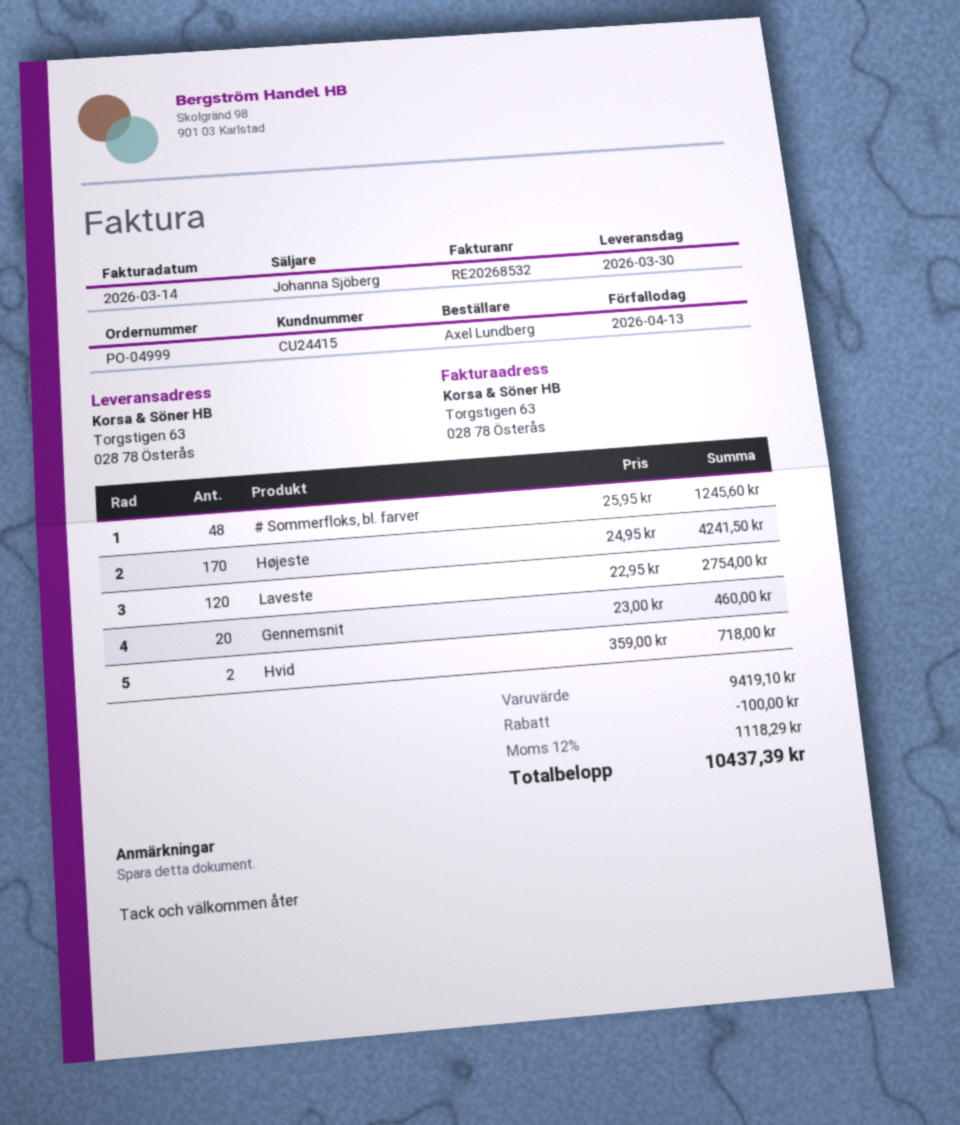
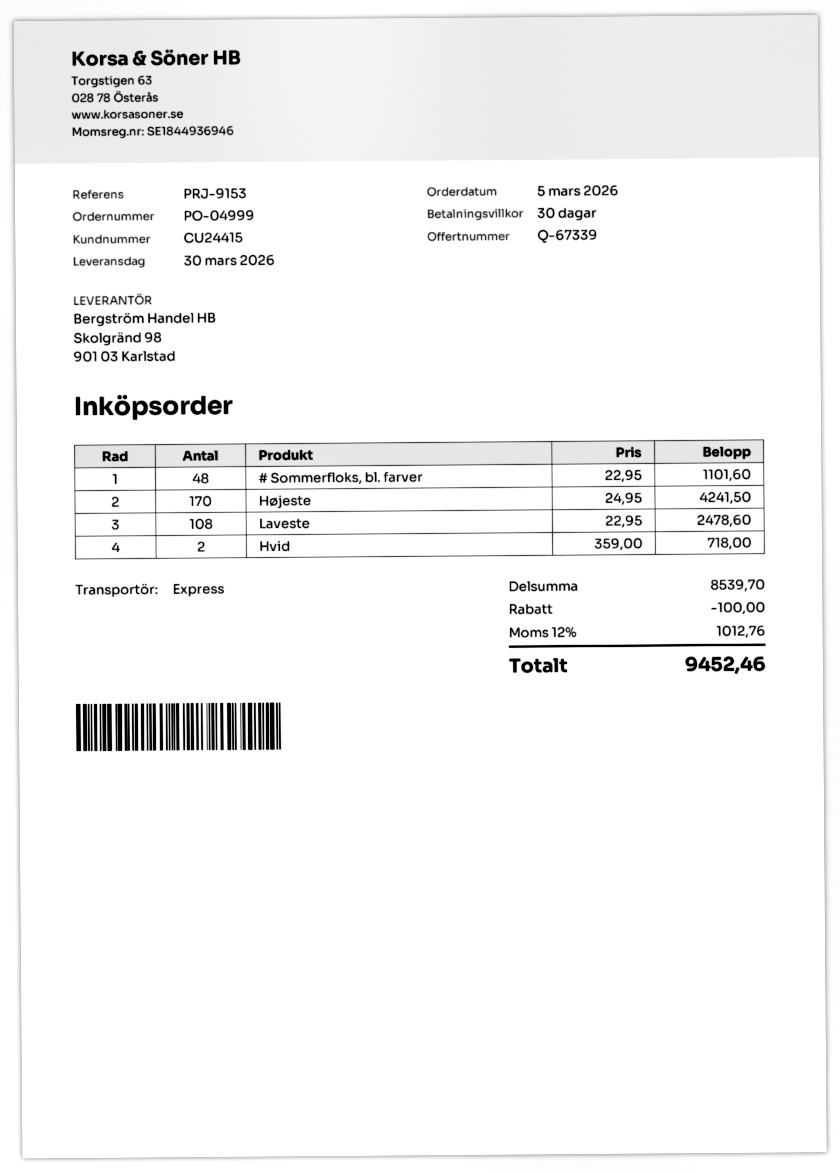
# Sommerfloks, bl. farver: 48 x 25.95 = 1245.60 -> 48 x 22.95 = 1101.60
Laveste: 120 x 22.95 = 2754.00 -> 108 x 22.95 = 2478.60
Gennemsnit: 20 x 23.00 = 460.00 -> none
subtotal: 9419.10 -> 8539.70
tax: 12% = 1118.29 -> 12% = 1012.76
total: 10437.39 -> 9452.46

